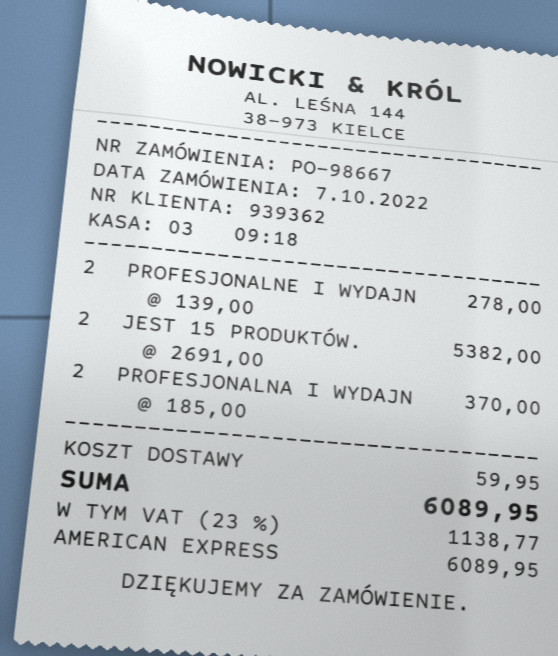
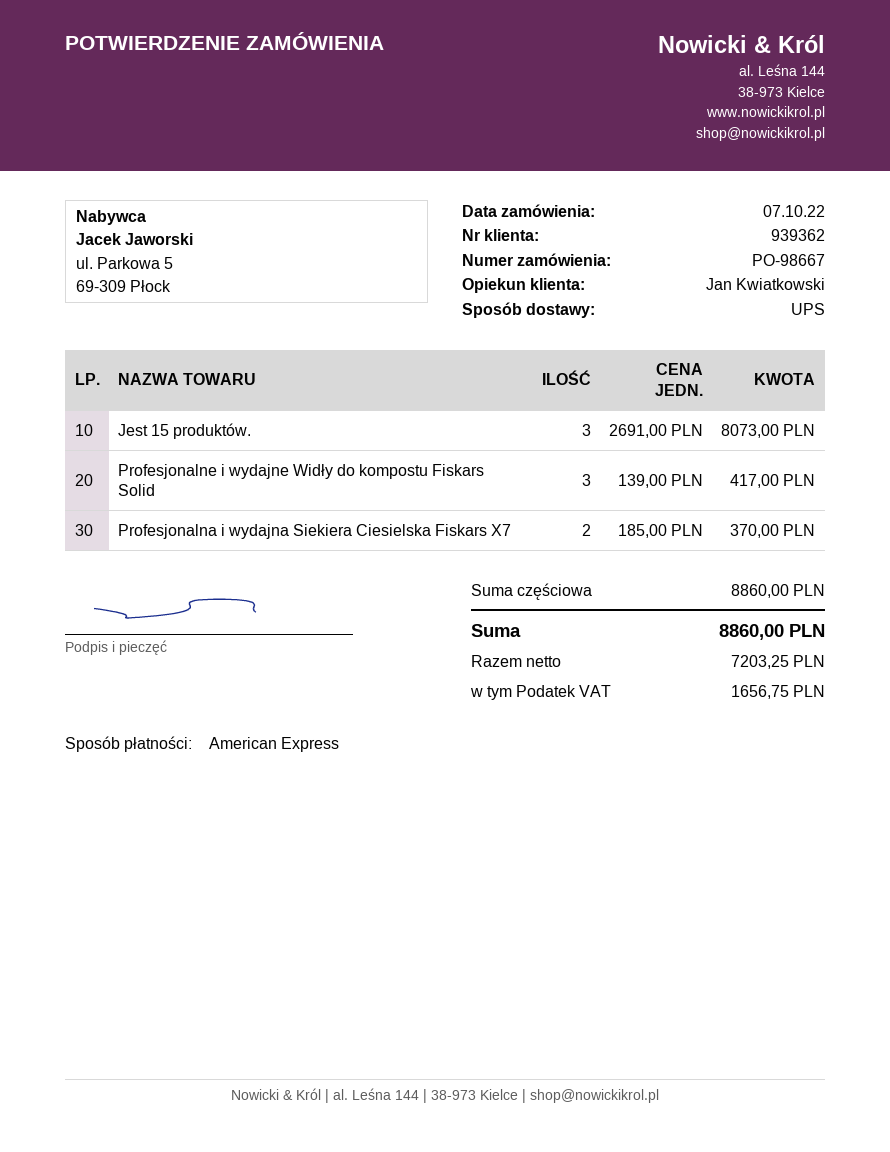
PROFESJONALNE I WYDAJN: 2 x 139.00 = 278.00 -> 3 x 139.00 = 417.00
JEST 15 PRODUKTÓW.: 2 x 2691.00 = 5382.00 -> 3 x 2691.00 = 8073.00
shipping: 59.95 -> none
tax: 1138.77 -> 1656.75
total: 6089.95 -> 8860.00

